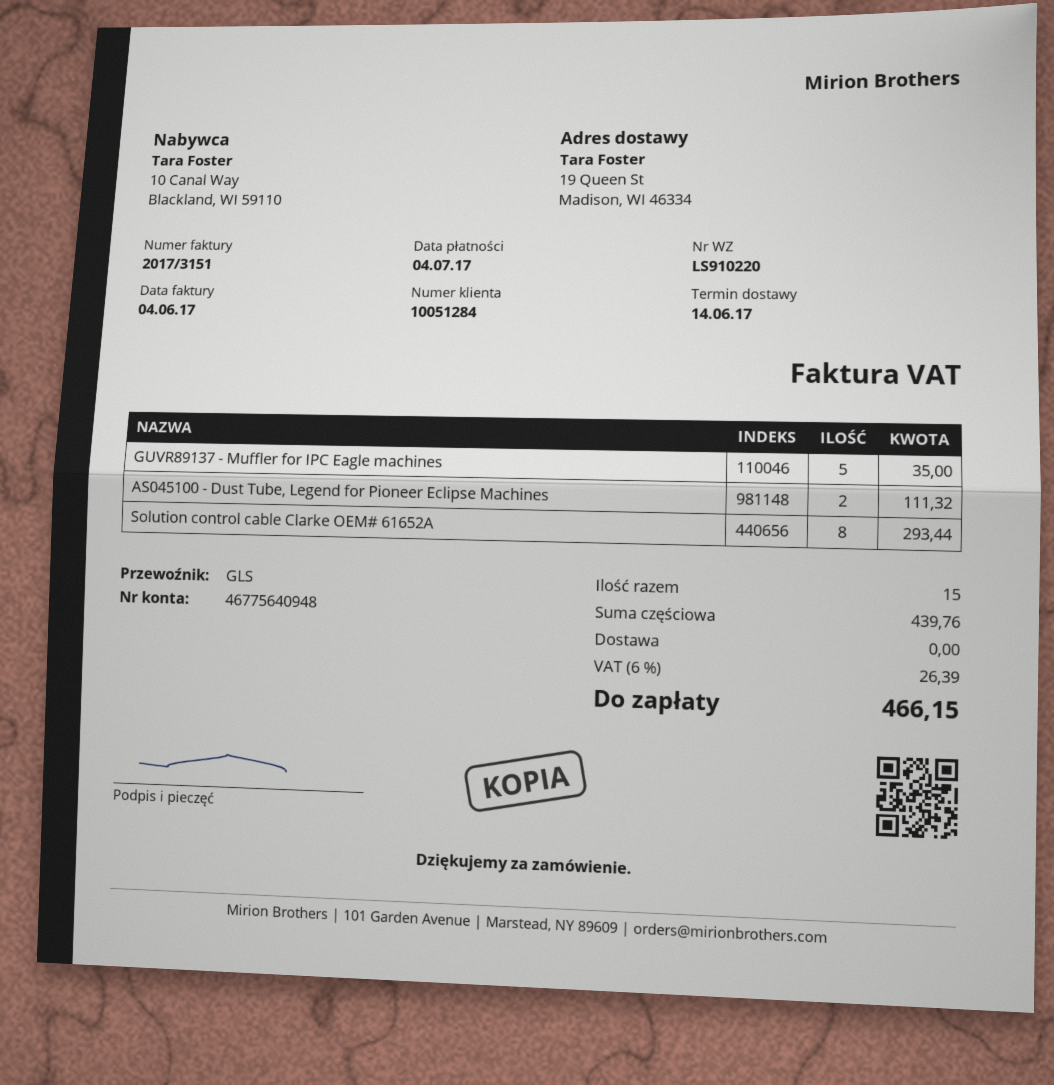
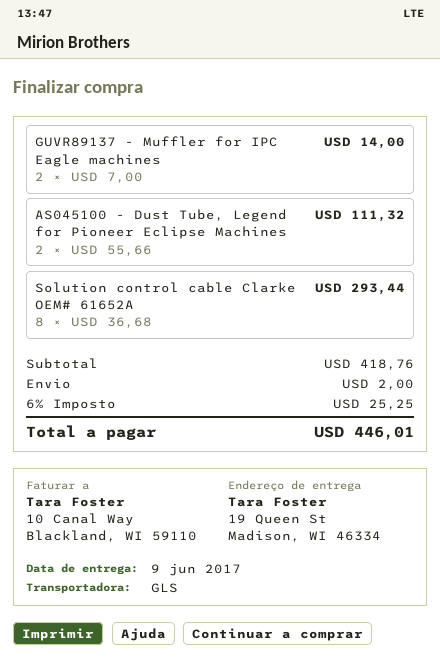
delivery date: 2017-06-14 -> 2017-06-09
GUVR89137 - Muffler for IPC Eagle machines: 5 for 35.00 -> 2 for 14.00
subtotal: 439.76 -> 418.76
shipping: 0.00 -> 2.00
tax: 6% = 26.39 -> 6% = 25.25
total: 466.15 -> 446.01

